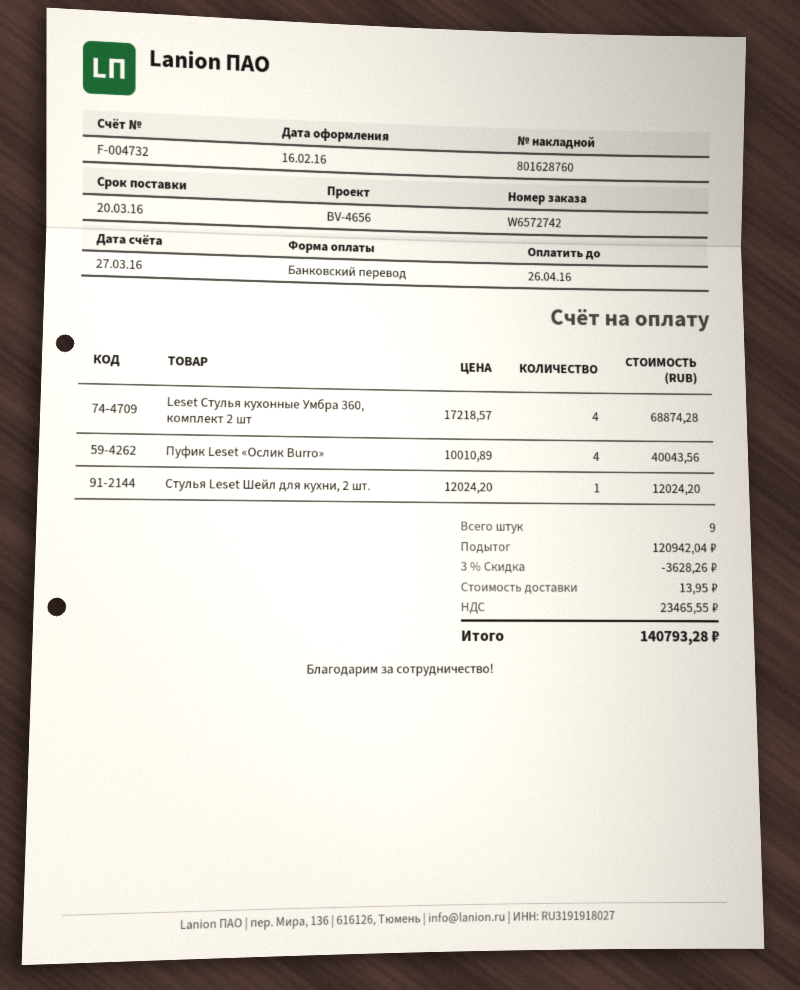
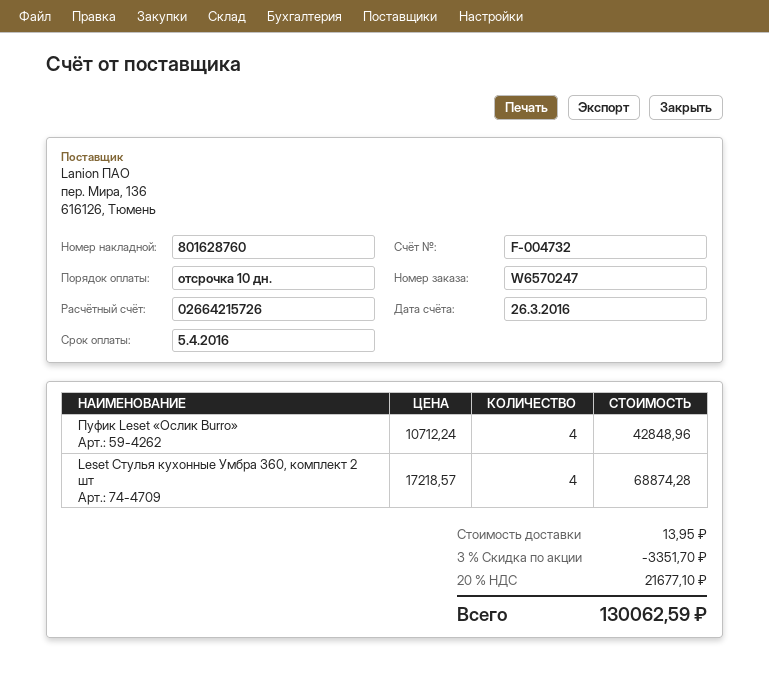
order number: W6572742 -> W6570247
invoice date: 2016-03-27 -> 2016-03-26
due date: 2016-04-26 -> 2016-04-05
Пуфик Leset «Ослик Burro»: 4 x 10010.89 = 40043.56 -> 4 x 10712.24 = 42848.96
Стулья Leset Шейл для кухни, 2 шт.: 1 x 12024.20 = 12024.20 -> none
discount: 3% = 3628.26 -> 3% = 3351.70
tax: 23465.55 -> 21677.10
total: 140793.28 -> 130062.59

